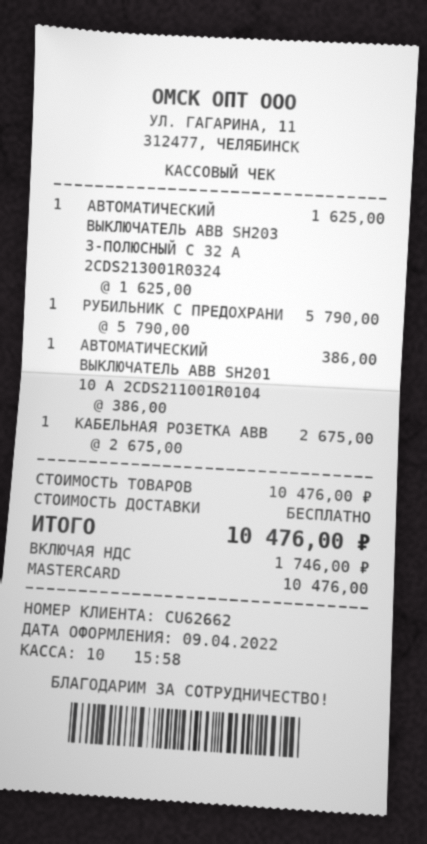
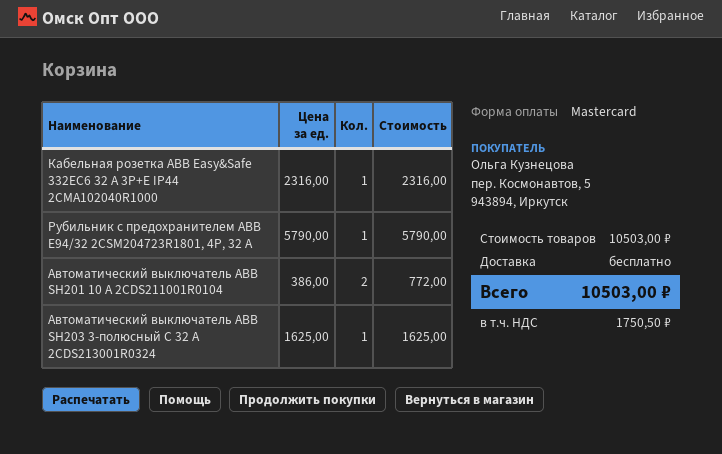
АВТОМАТИЧЕСКИЙ ВЫКЛЮЧАТЕЛЬ ABB SH201 10 А 2CDS211001R0104: 1 x 386.00 = 386.00 -> 2 x 386.00 = 772.00
КАБЕЛЬНАЯ РОЗЕТКА ABB: 1 x 2675.00 = 2675.00 -> 1 x 2316.00 = 2316.00
subtotal: 10476.00 -> 10503.00
tax: 1746.00 -> 1750.50
total: 10476.00 -> 10503.00

